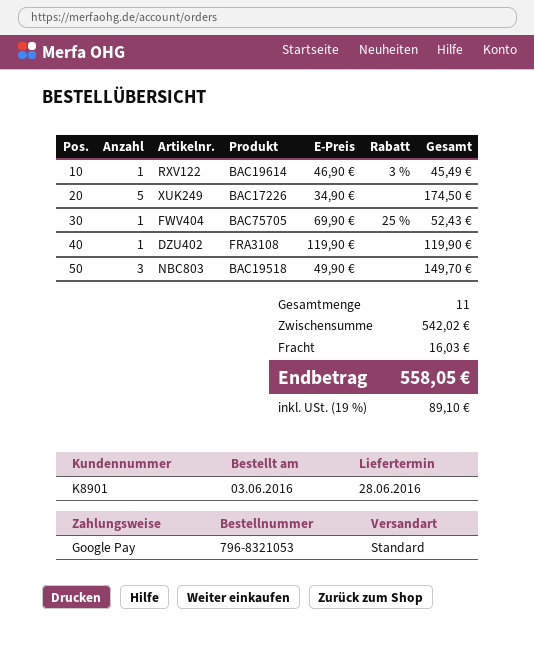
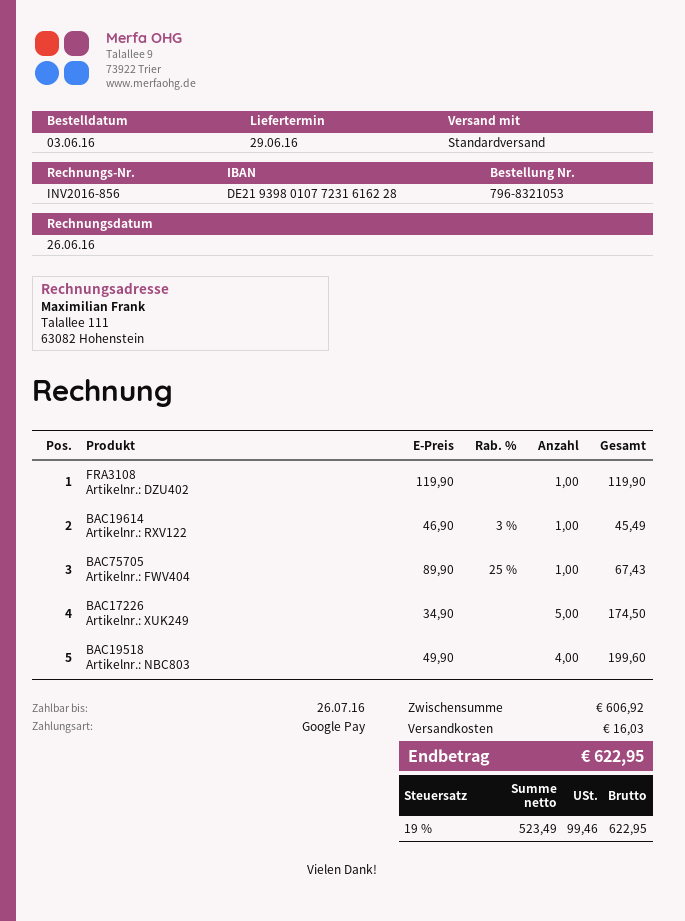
delivery date: 2016-06-28 -> 2016-06-29
BAC75705: 1 x 69.90 - 25% = 52.43 -> 1 x 89.90 - 25% = 67.43
BAC19518: 3 x 49.90 = 149.70 -> 4 x 49.90 = 199.60
subtotal: 542.02 -> 606.92
tax: 19% = 89.10 -> 19% = 99.46
total: 558.05 -> 622.95

